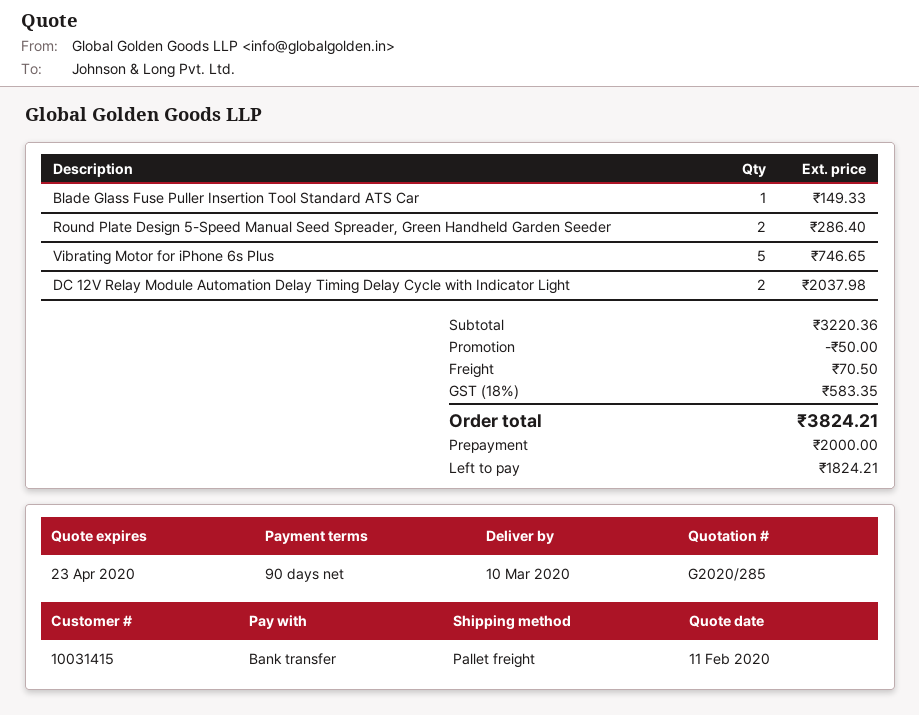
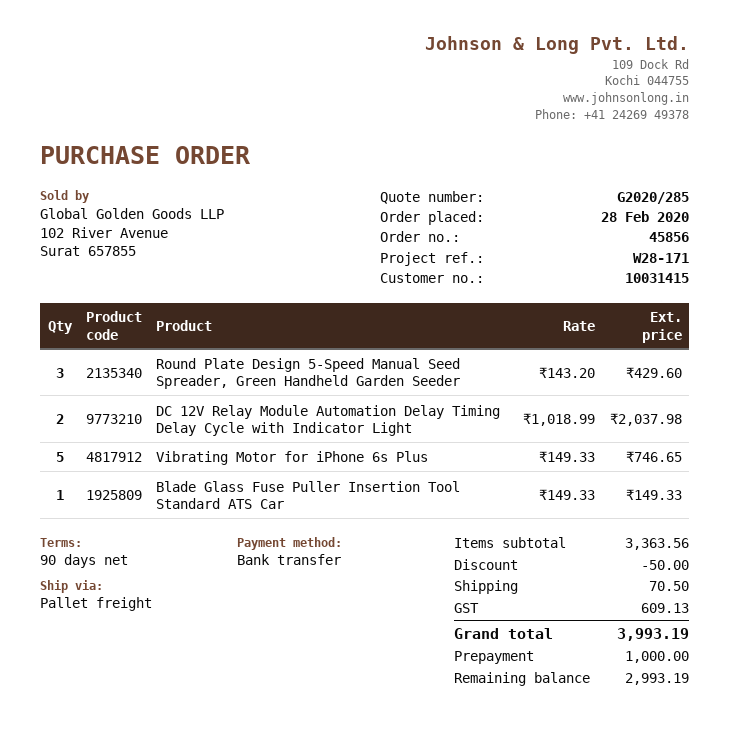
Round Plate Design 5-Speed Manual Seed Spreader, Green Handheld Garden Seeder: 2 for 286.40 -> 3 for 429.60
subtotal: 3220.36 -> 3363.56
tax: 583.35 -> 609.13
total: 3824.21 -> 3993.19
deposit: 2000.00 -> 1000.00
balance: 1824.21 -> 2993.19

